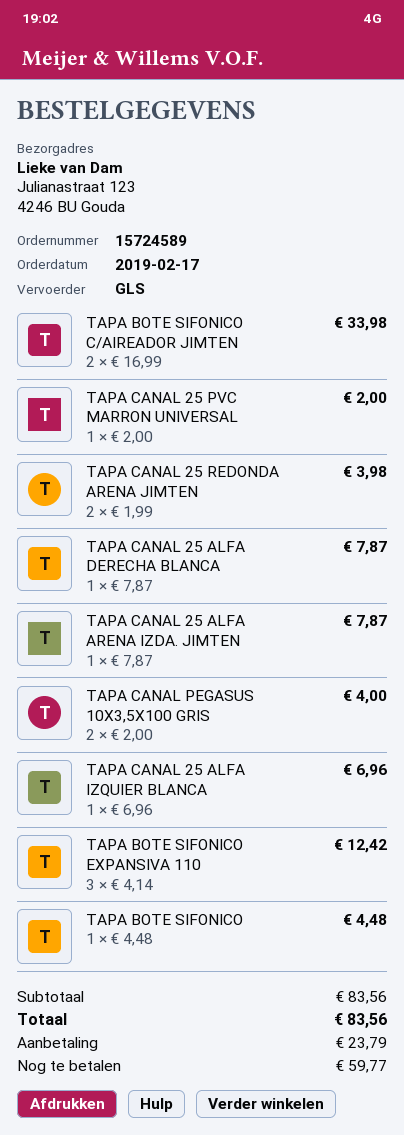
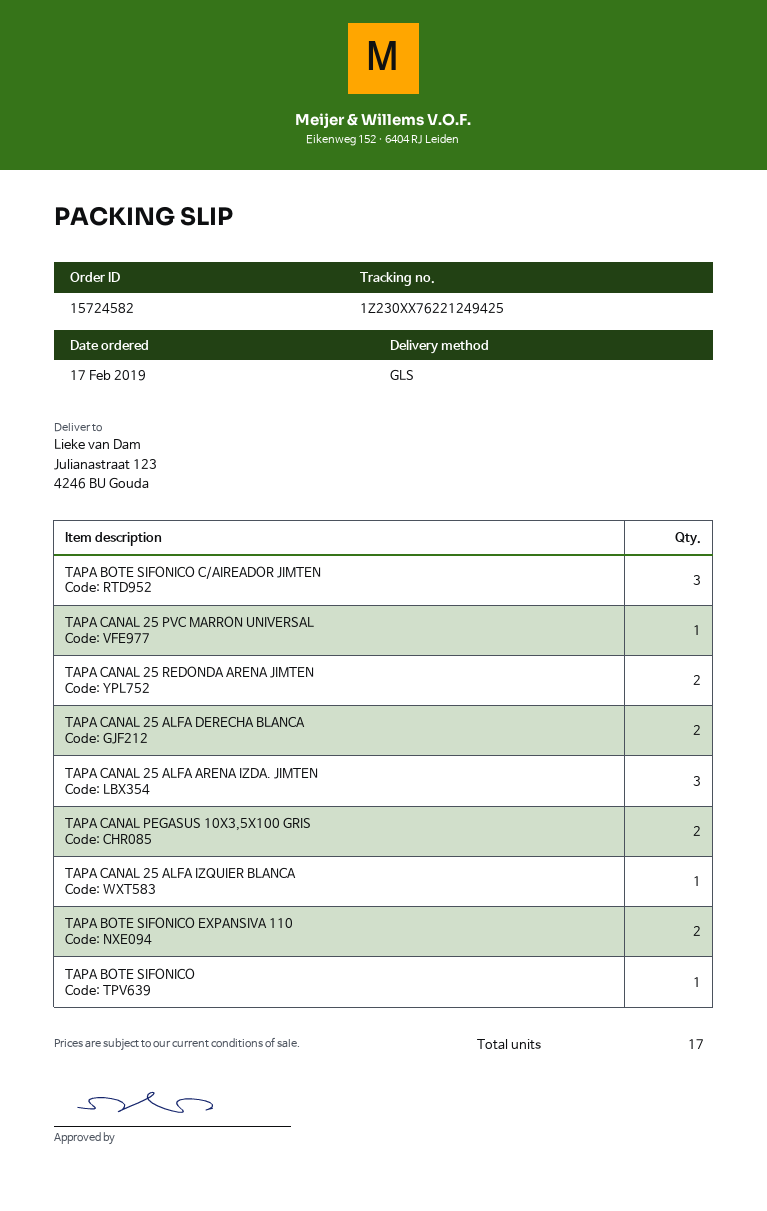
order number: 15724589 -> 15724582
TAPA BOTE SIFONICO C/AIREADOR JIMTEN: 2 -> 3
TAPA CANAL 25 ALFA DERECHA BLANCA: 1 -> 2
TAPA CANAL 25 ALFA ARENA IZDA. JIMTEN: 1 -> 3
TAPA BOTE SIFONICO EXPANSIVA 110: 3 -> 2

